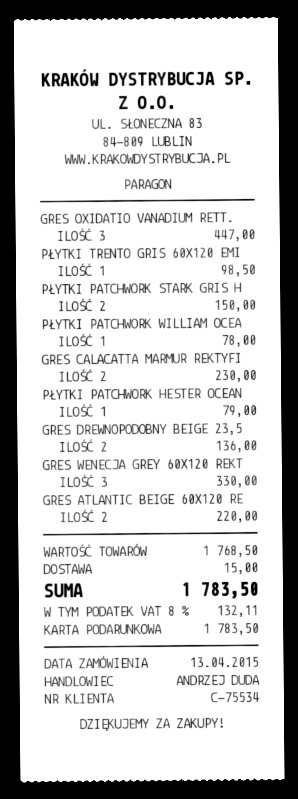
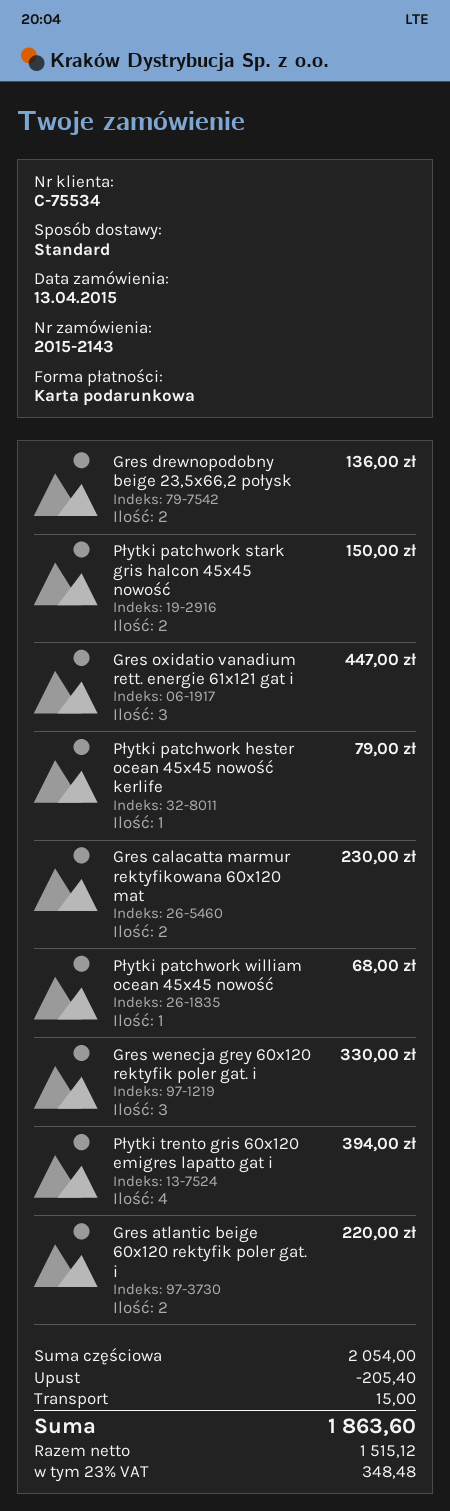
PŁYTKI TRENTO GRIS 60X120 EMI: 1 for 98.50 -> 4 for 394.00
PŁYTKI PATCHWORK WILLIAM OCEA: 1 for 78.00 -> 1 for 68.00
subtotal: 1768.50 -> 2054.00
discount: none -> 205.40
tax: 8% = 132.11 -> 23% = 348.48
total: 1783.50 -> 1863.60

